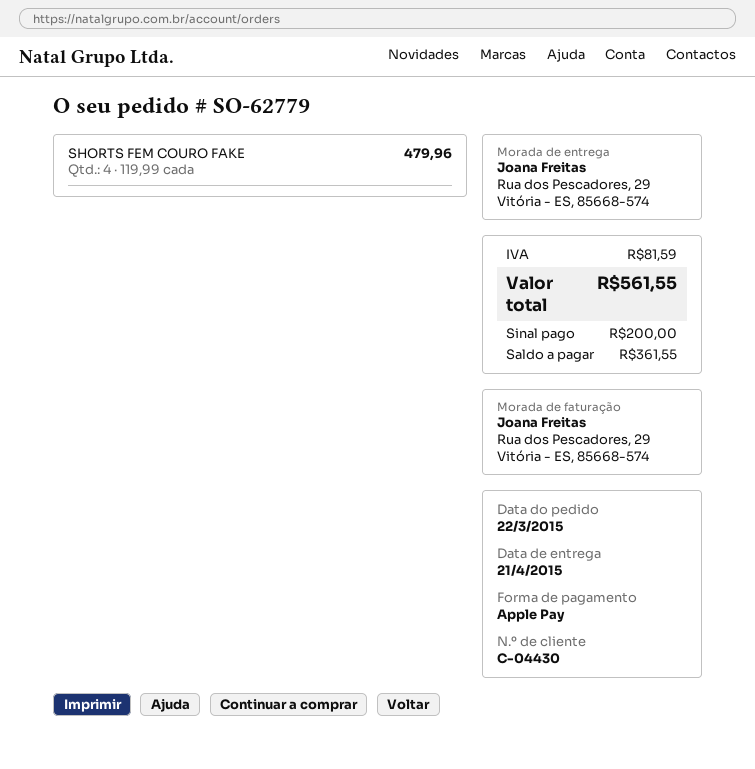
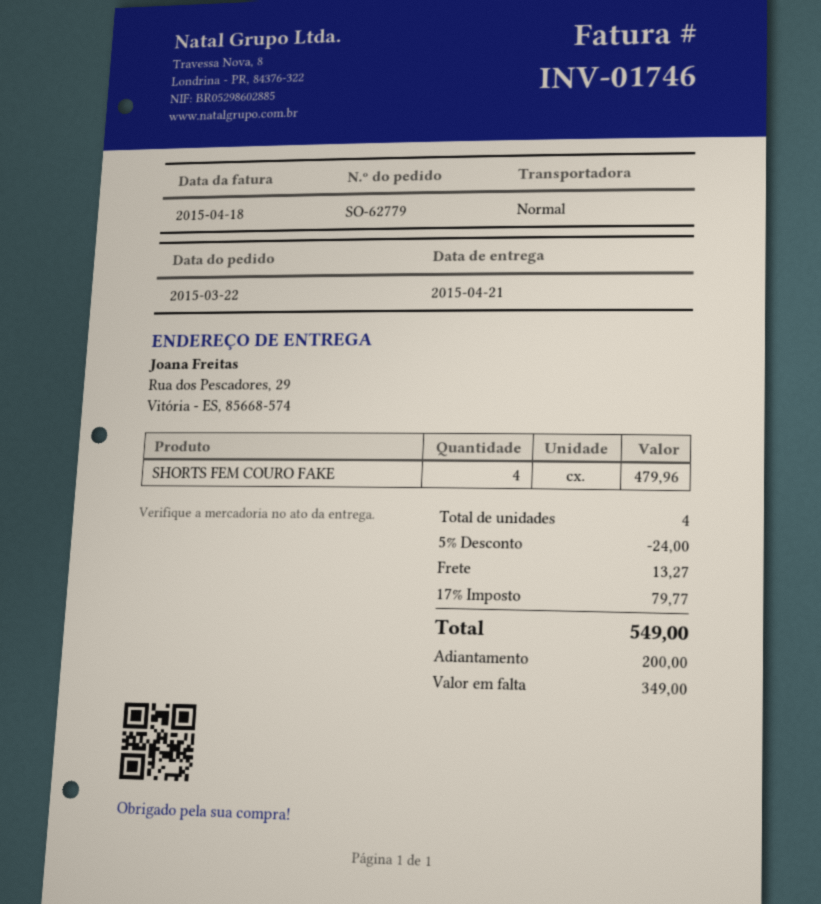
discount: none -> 5% = 24.00
shipping: none -> 13.27
tax: 81.59 -> 79.77
total: 561.55 -> 549.00
balance: 361.55 -> 349.00

